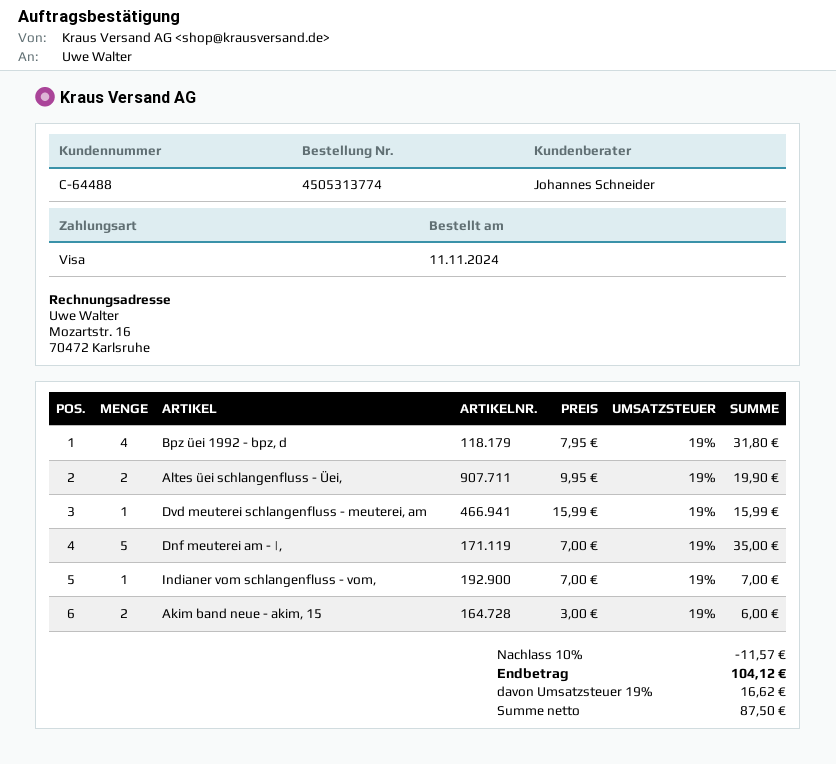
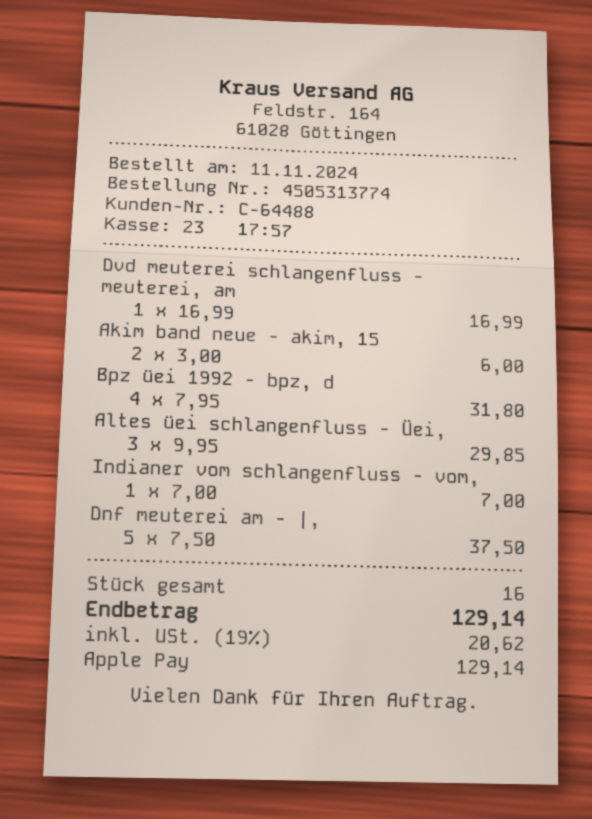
payment method: Visa -> Apple Pay
Altes üei schlangenfluss - Üei,: 2 x 9.95 = 19.90 -> 3 x 9.95 = 29.85
Dvd meuterei schlangenfluss - meuterei, am: 1 x 15.99 = 15.99 -> 1 x 16.99 = 16.99
Dnf meuterei am - |,: 5 x 7.00 = 35.00 -> 5 x 7.50 = 37.50
discount: 10% = 11.57 -> none
tax: 19% = 16.62 -> 19% = 20.62
total: 104.12 -> 129.14

